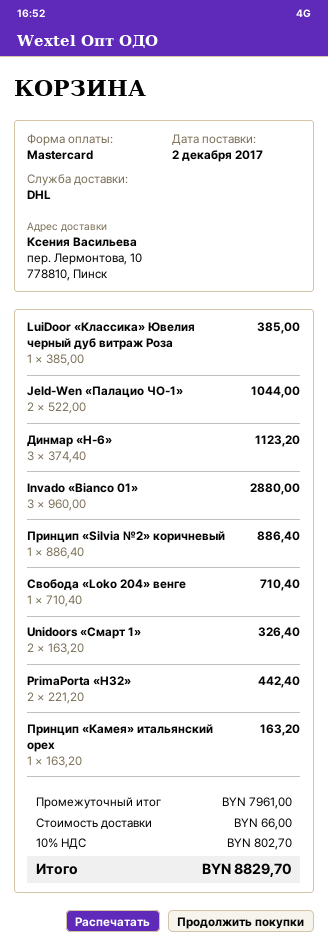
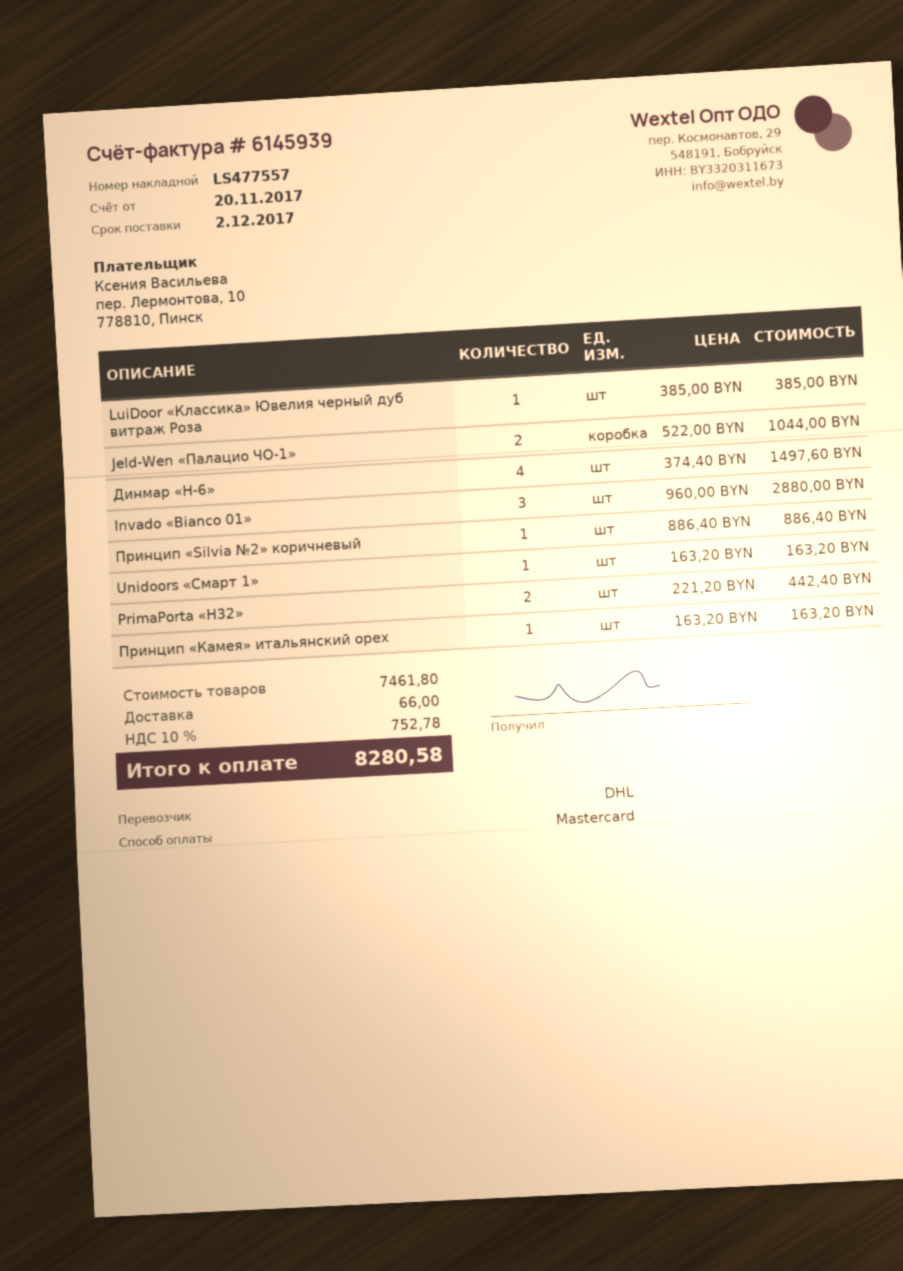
Динмар «Н-6»: 3 x 374.40 = 1123.20 -> 4 x 374.40 = 1497.60
Свобода «Loko 204» венге: 1 x 710.40 = 710.40 -> none
Unidoors «Смарт 1»: 2 x 163.20 = 326.40 -> 1 x 163.20 = 163.20
subtotal: 7961.00 -> 7461.80
tax: 10% = 802.70 -> 10% = 752.78
total: 8829.70 -> 8280.58

